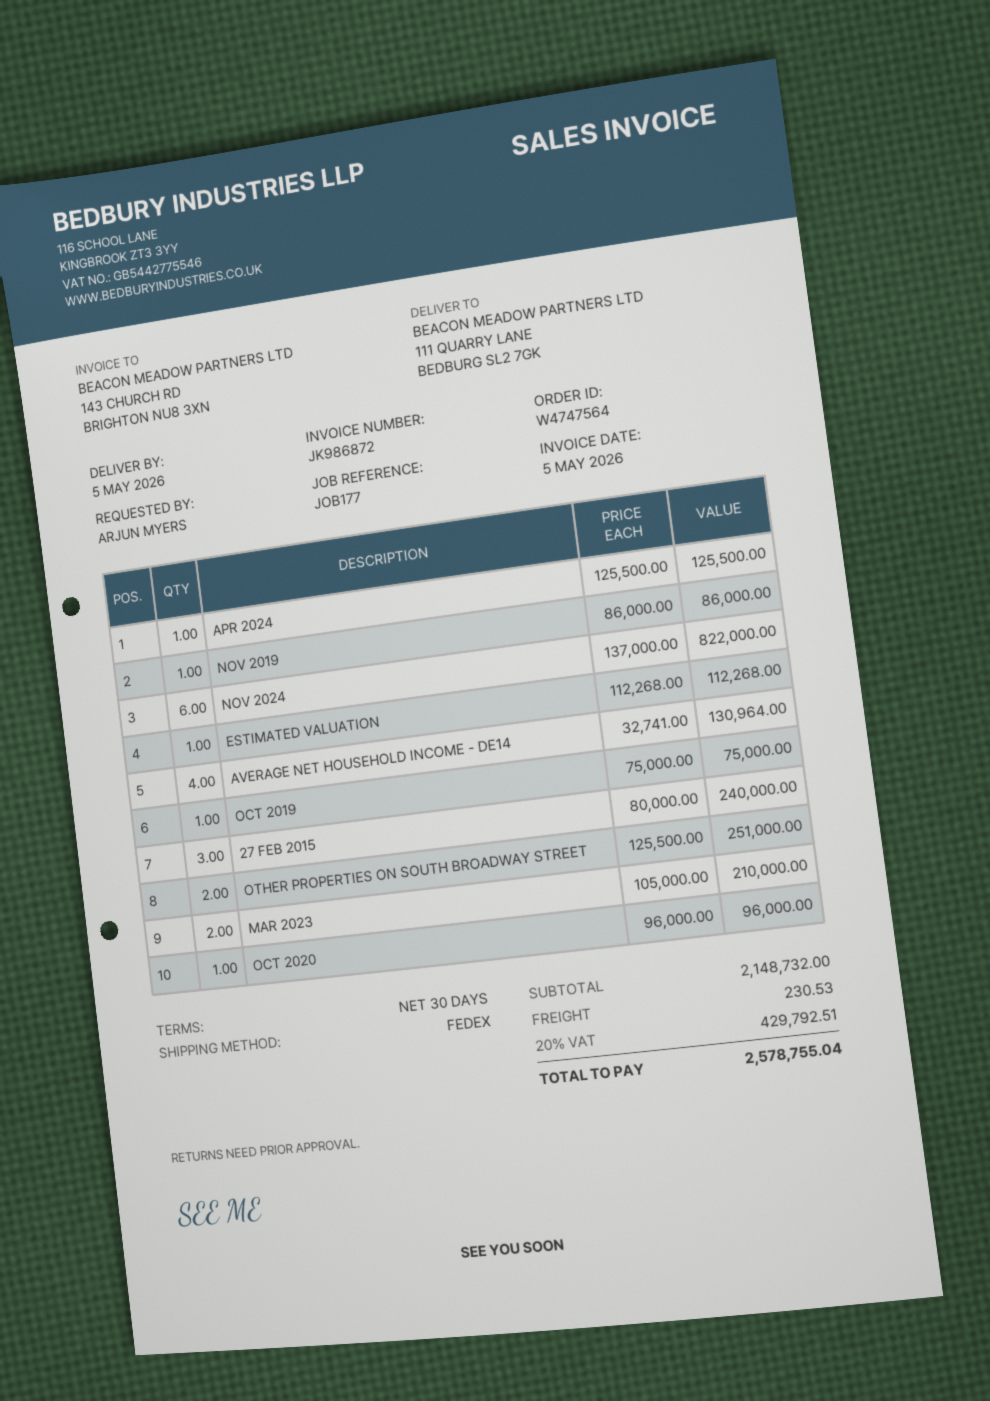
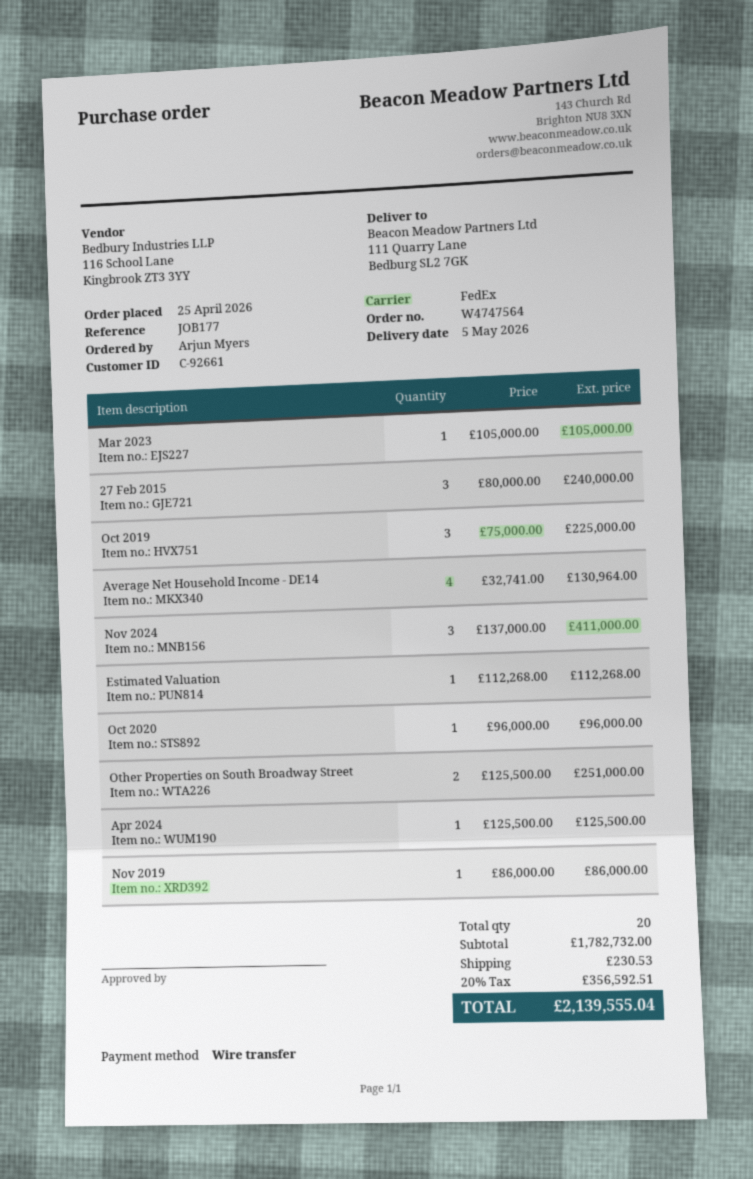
NOV 2024: 6 x 137000.00 = 822000.00 -> 3 x 137000.00 = 411000.00
OCT 2019: 1 x 75000.00 = 75000.00 -> 3 x 75000.00 = 225000.00
MAR 2023: 2 x 105000.00 = 210000.00 -> 1 x 105000.00 = 105000.00
subtotal: 2148732.00 -> 1782732.00
tax: 20% = 429792.51 -> 20% = 356592.51
total: 2578755.04 -> 2139555.04

